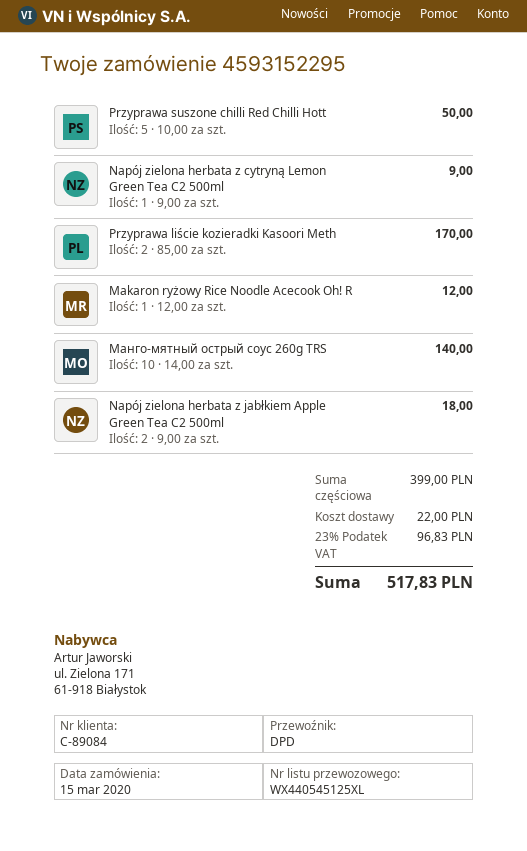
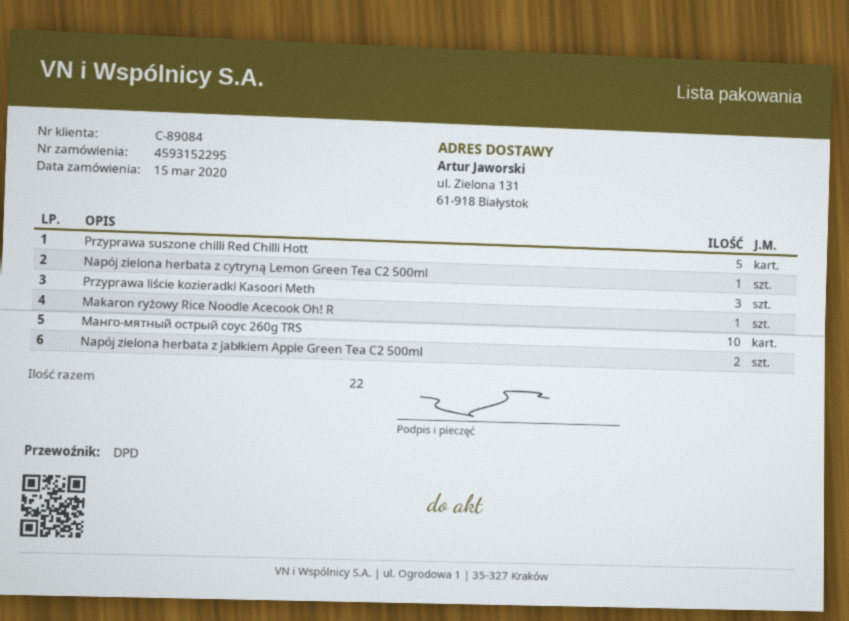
Przyprawa liście kozieradki Kasoori Meth: 2 -> 3

